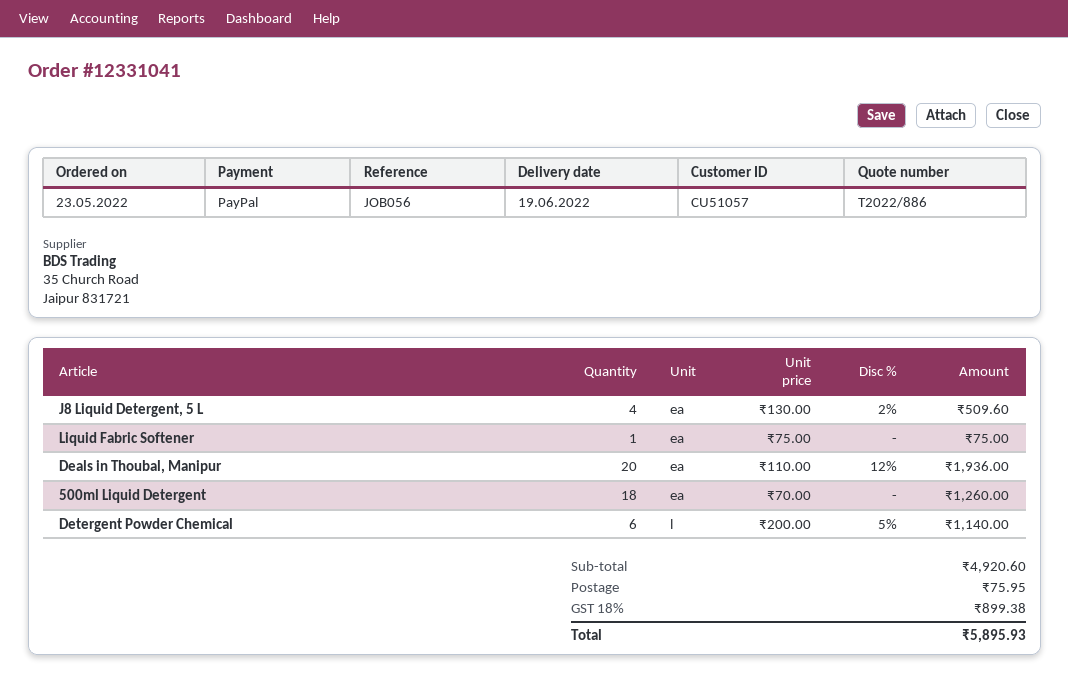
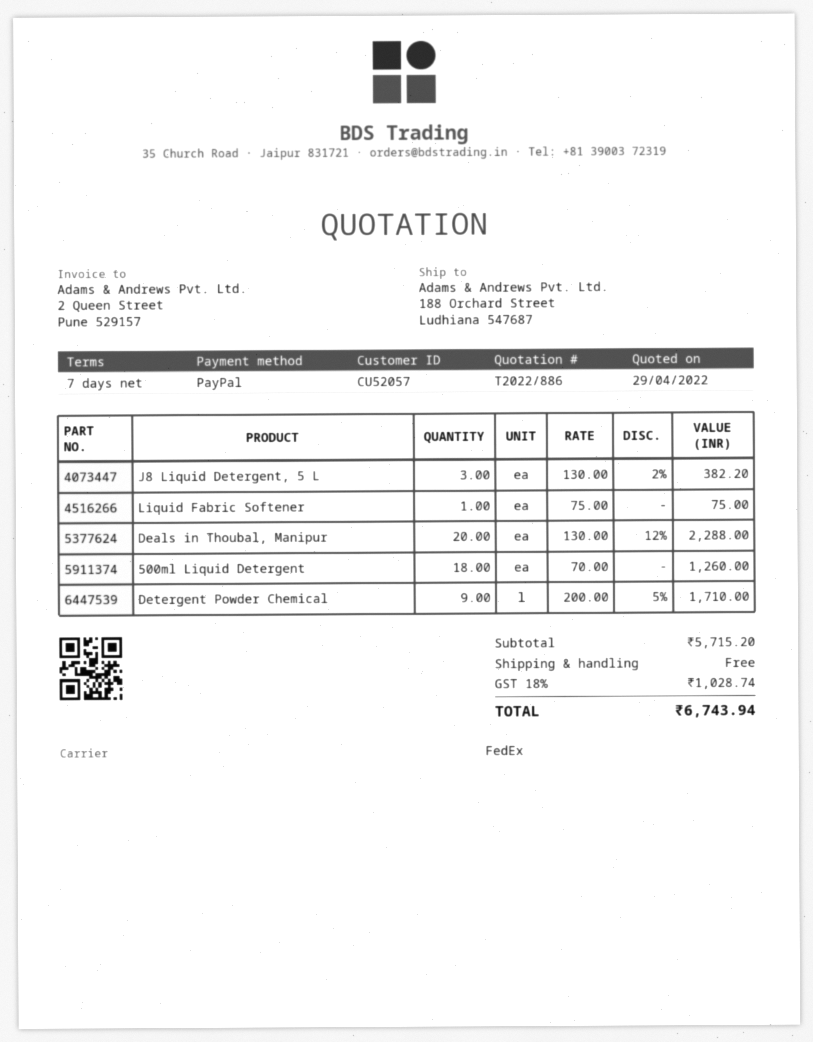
customer number: CU51057 -> CU52057
J8 Liquid Detergent, 5 L: 4 x 130.00 - 2% = 509.60 -> 3 x 130.00 - 2% = 382.20
Deals in Thoubal, Manipur: 20 x 110.00 - 12% = 1936.00 -> 20 x 130.00 - 12% = 2288.00
Detergent Powder Chemical: 6 x 200.00 - 5% = 1140.00 -> 9 x 200.00 - 5% = 1710.00
subtotal: 4920.60 -> 5715.20
shipping: 75.95 -> 0.00
tax: 18% = 899.38 -> 18% = 1028.74
total: 5895.93 -> 6743.94

